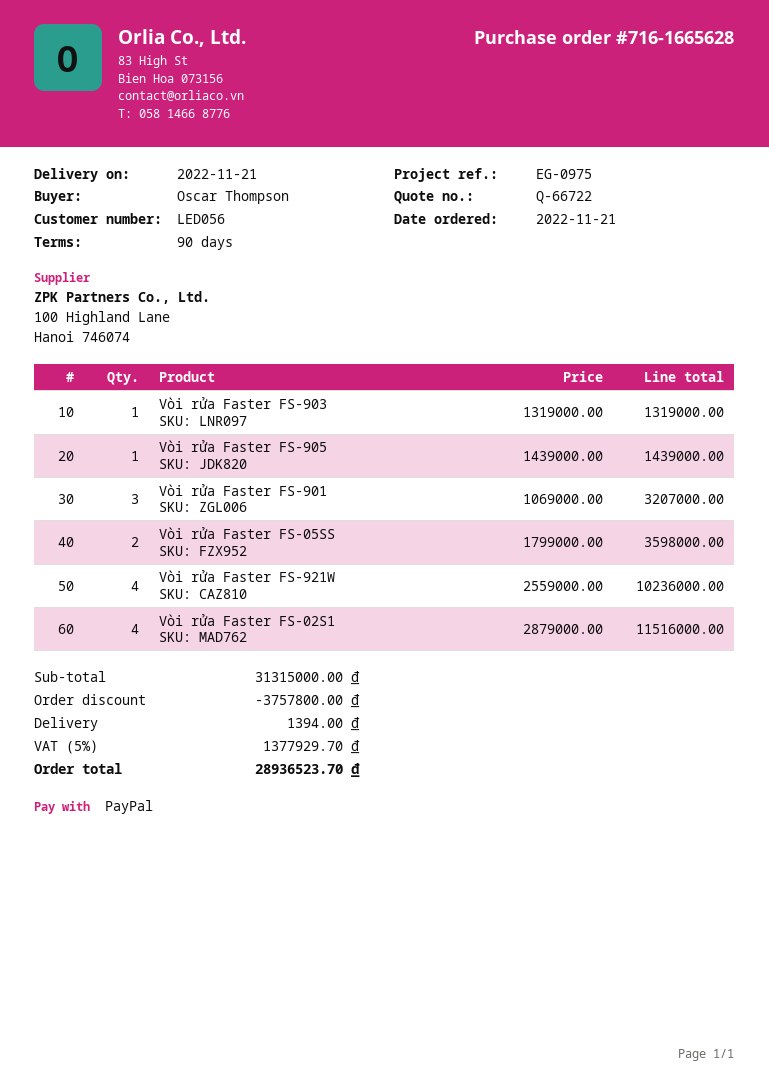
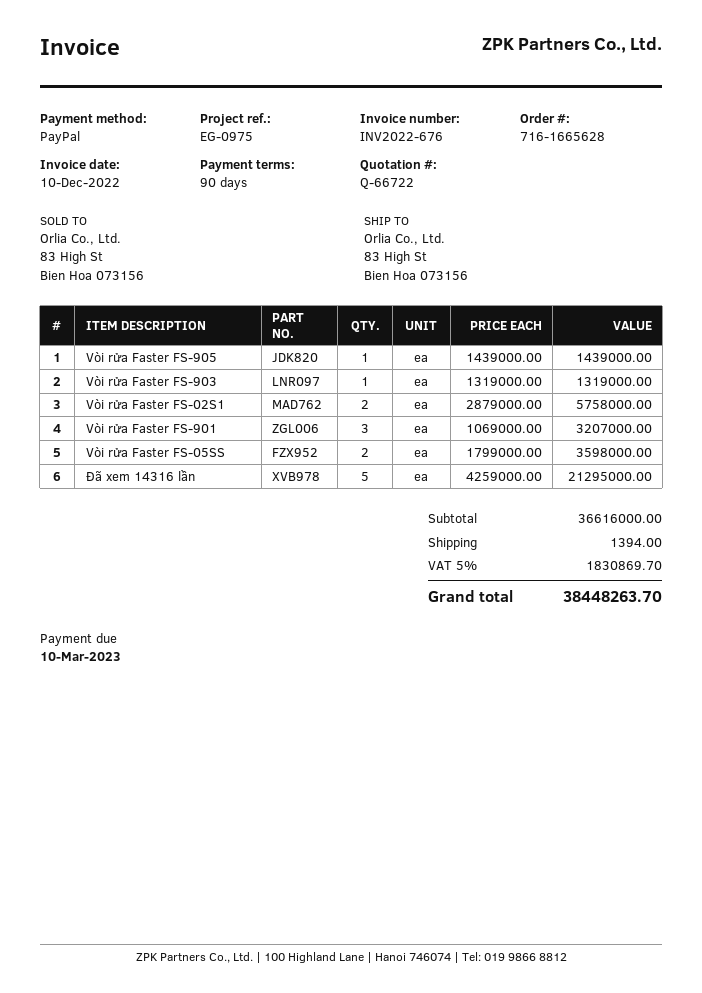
Vòi rửa Faster FS-921W: 4 x 2559000.00 = 10236000.00 -> none
Vòi rửa Faster FS-02S1: 4 x 2879000.00 = 11516000.00 -> 2 x 2879000.00 = 5758000.00
Đã xem 14316 lần: none -> 5 x 4259000.00 = 21295000.00
subtotal: 31315000.00 -> 36616000.00
discount: 3757800.00 -> none
tax: 5% = 1377929.70 -> 5% = 1830869.70
total: 28936523.70 -> 38448263.70

